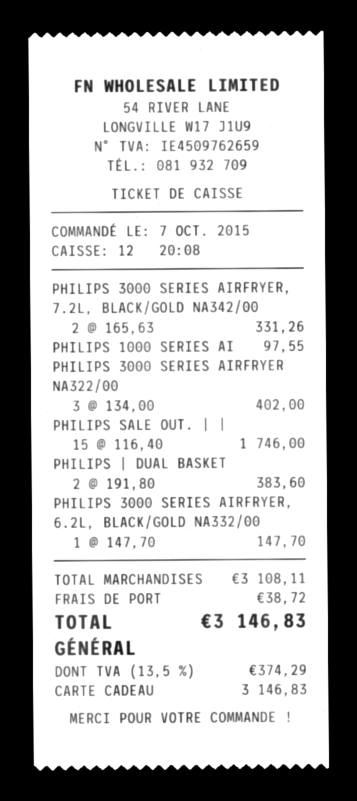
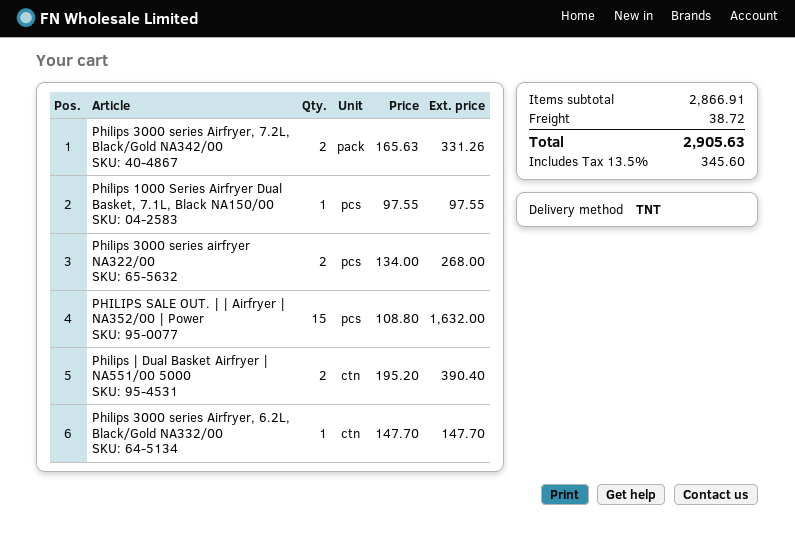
PHILIPS 3000 SERIES AIRFRYER NA322/00: 3 x 134.00 = 402.00 -> 2 x 134.00 = 268.00
PHILIPS SALE OUT. | |: 15 x 116.40 = 1746.00 -> 15 x 108.80 = 1632.00
PHILIPS | DUAL BASKET: 2 x 191.80 = 383.60 -> 2 x 195.20 = 390.40
subtotal: 3108.11 -> 2866.91
tax: 13.5% = 374.29 -> 13.5% = 345.60
total: 3146.83 -> 2905.63

